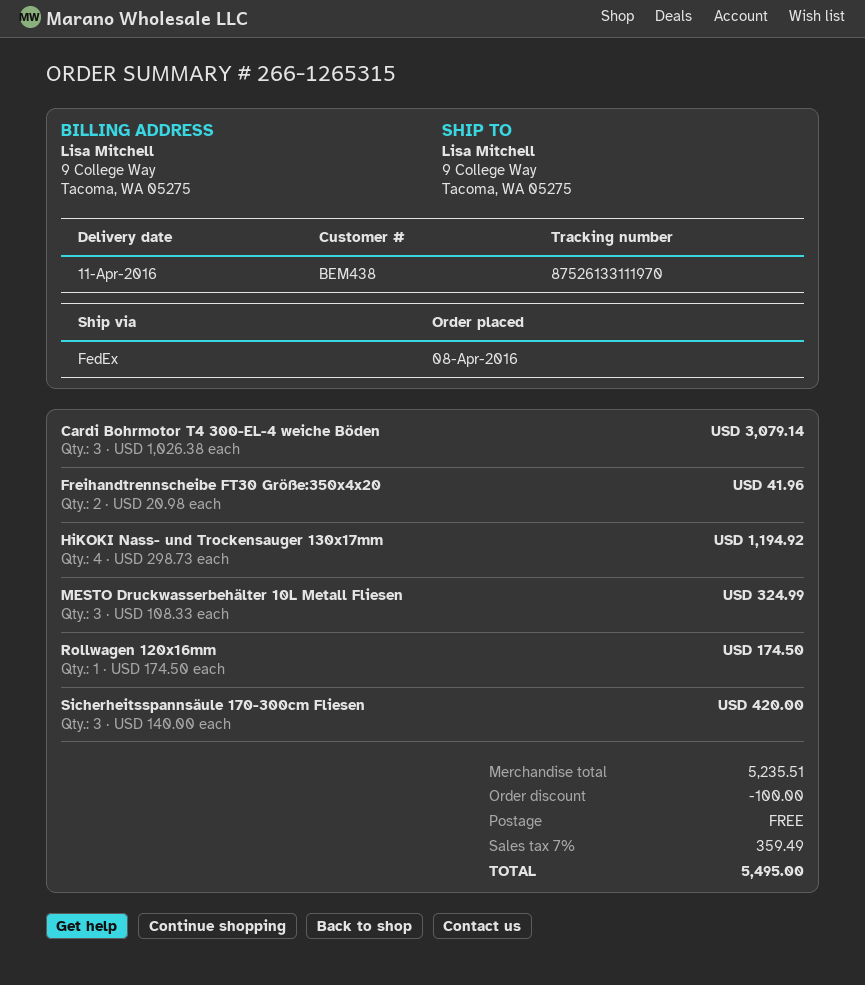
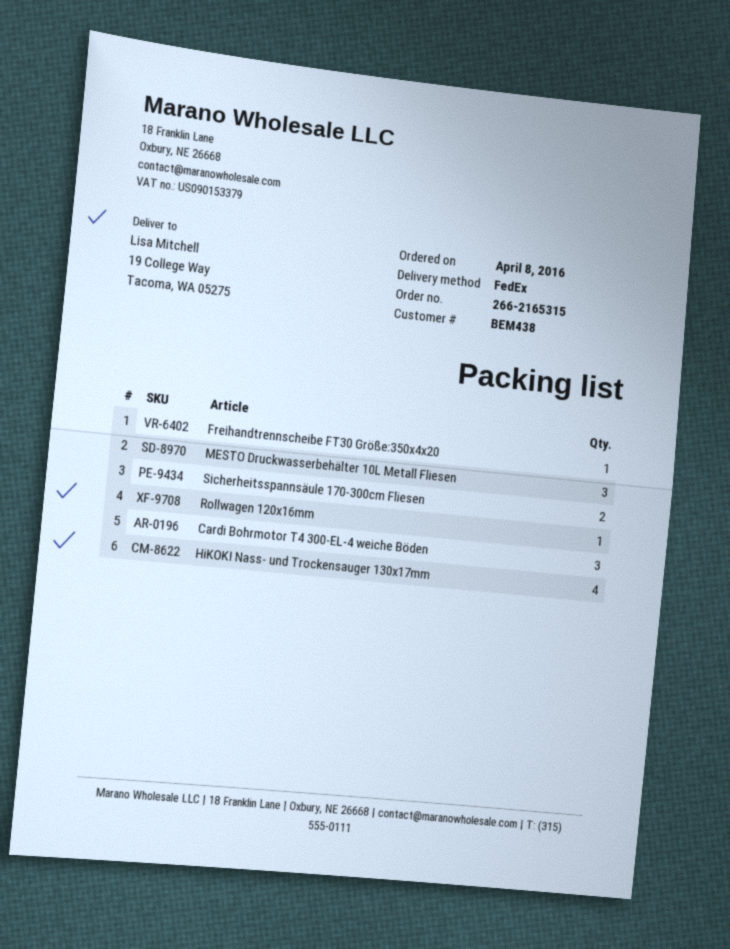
order number: 266-1265315 -> 266-2165315
ship to: 9 College Way, Tacoma, WA 05275 -> 19 College Way, Tacoma, WA 05275
Freihandtrennscheibe FT30 Größe:350x4x20: 2 -> 1
Sicherheitsspannsäule 170-300cm Fliesen: 3 -> 2

